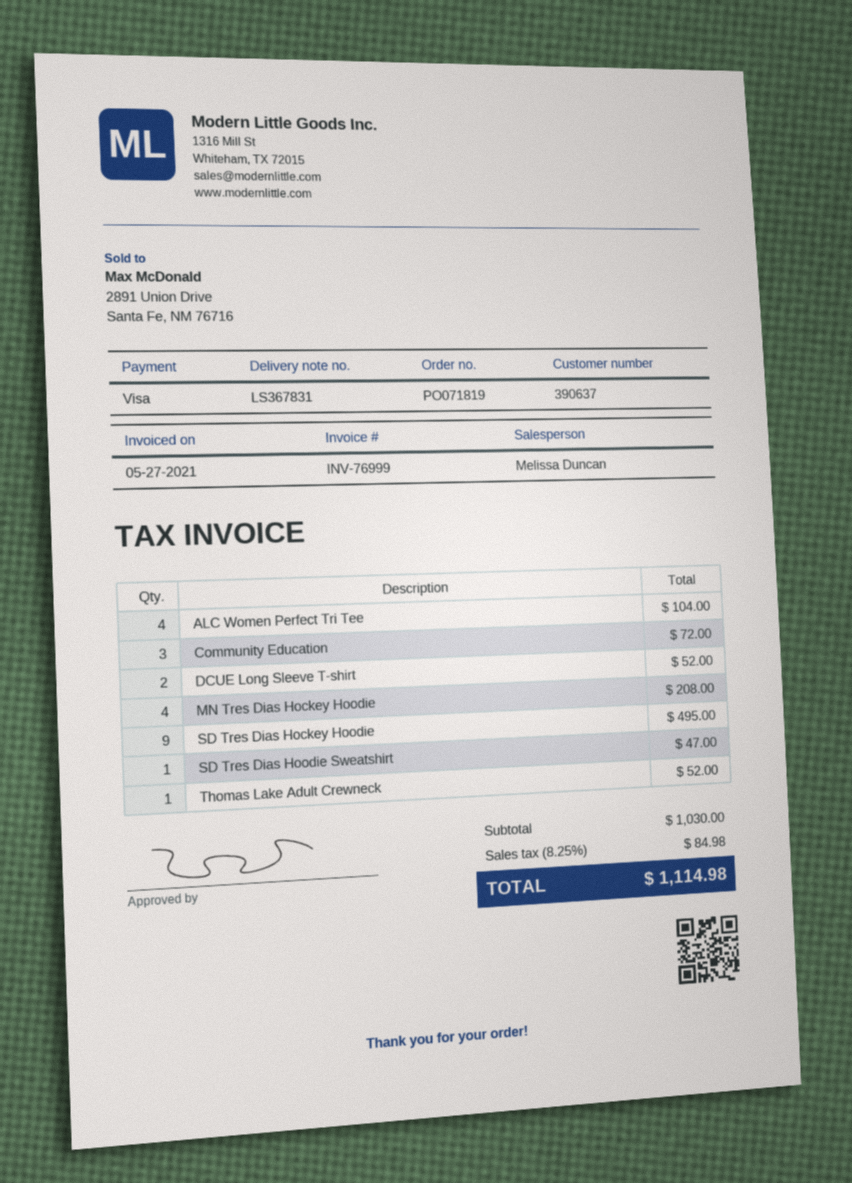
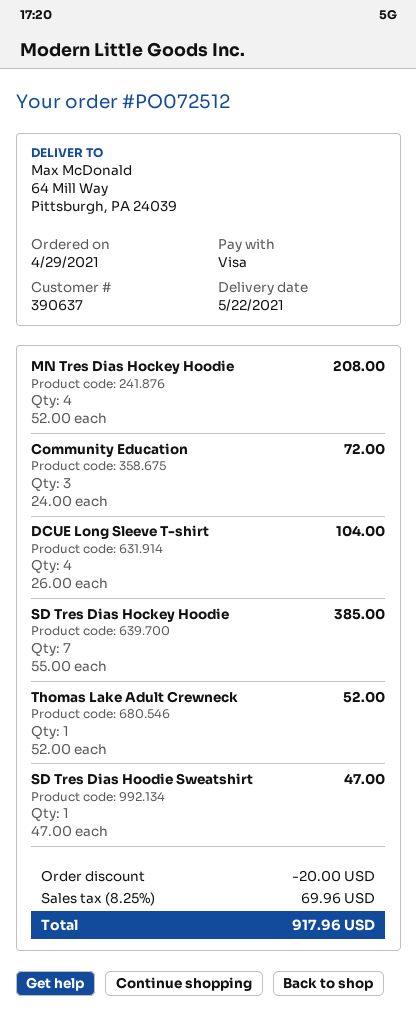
order number: PO071819 -> PO072512
ALC Women Perfect Tri Tee: 4 for 104.00 -> none
DCUE Long Sleeve T-shirt: 2 for 52.00 -> 4 for 104.00
SD Tres Dias Hockey Hoodie: 9 for 495.00 -> 7 for 385.00
discount: none -> 20.00
tax: 8.25% = 84.98 -> 8.25% = 69.96
total: 1114.98 -> 917.96

